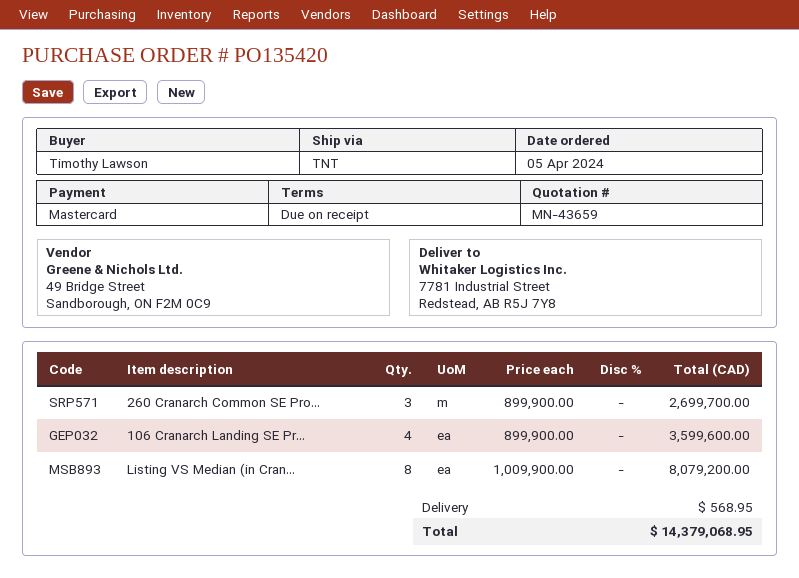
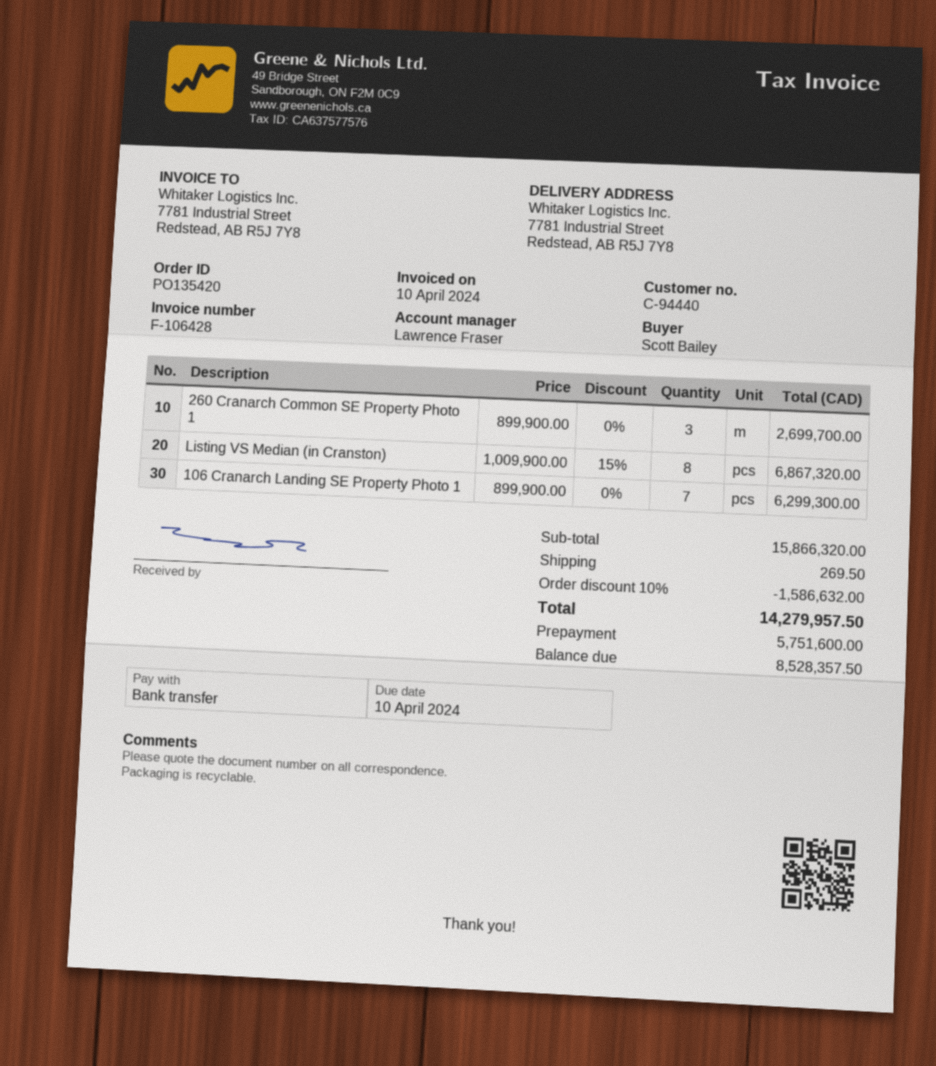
ordered by: Timothy Lawson -> Scott Bailey
payment method: Mastercard -> bank transfer
106 Cranarch Landing SE Pr...: 4 x 899900.00 = 3599600.00 -> 7 x 899900.00 = 6299300.00
Listing VS Median (in Cran...: 8 x 1009900.00 = 8079200.00 -> 8 x 1009900.00 - 15% = 6867320.00
discount: none -> 10% = 1586632.00
shipping: 568.95 -> 269.50
total: 14379068.95 -> 14279957.50

